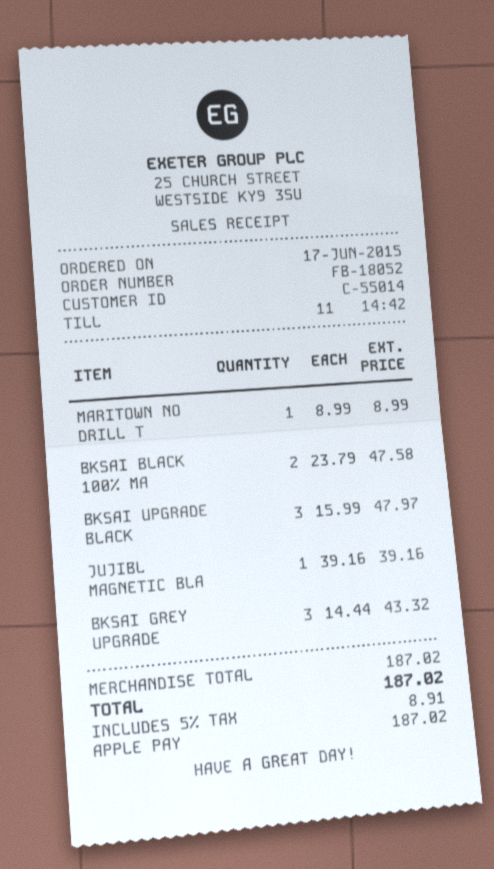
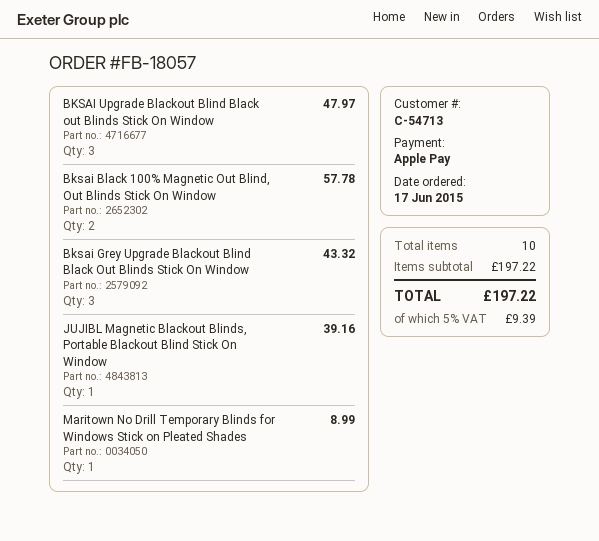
order number: FB-18052 -> FB-18057
customer number: C-55014 -> C-54713
BKSAI BLACK 100% MA: 2 for 47.58 -> 2 for 57.78
subtotal: 187.02 -> 197.22
tax: 5% = 8.91 -> 5% = 9.39
total: 187.02 -> 197.22

